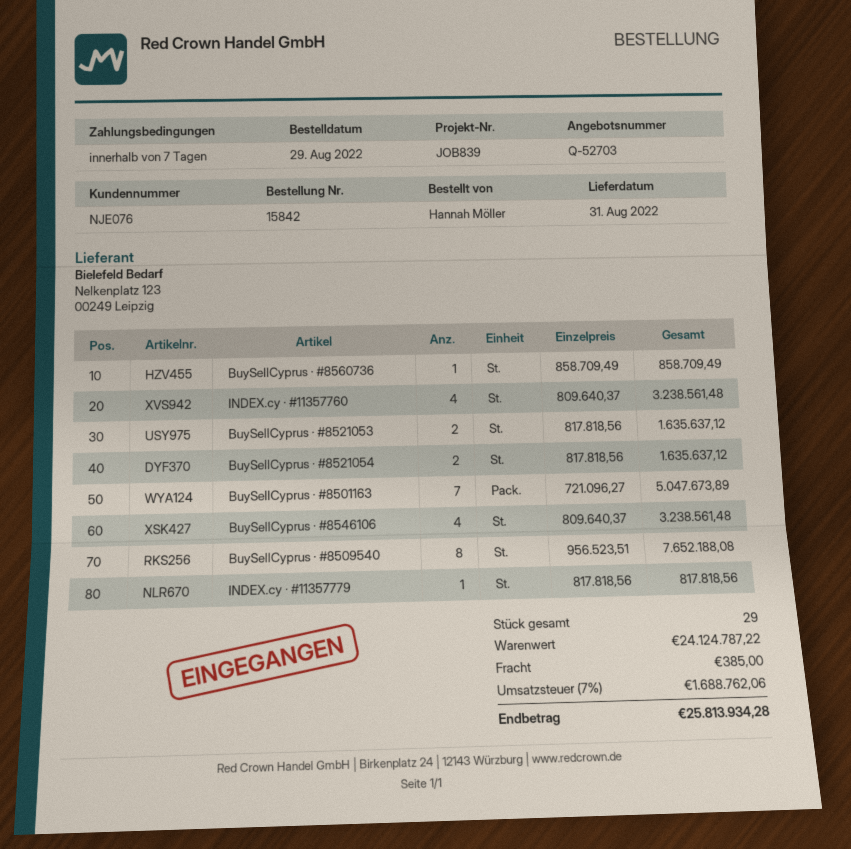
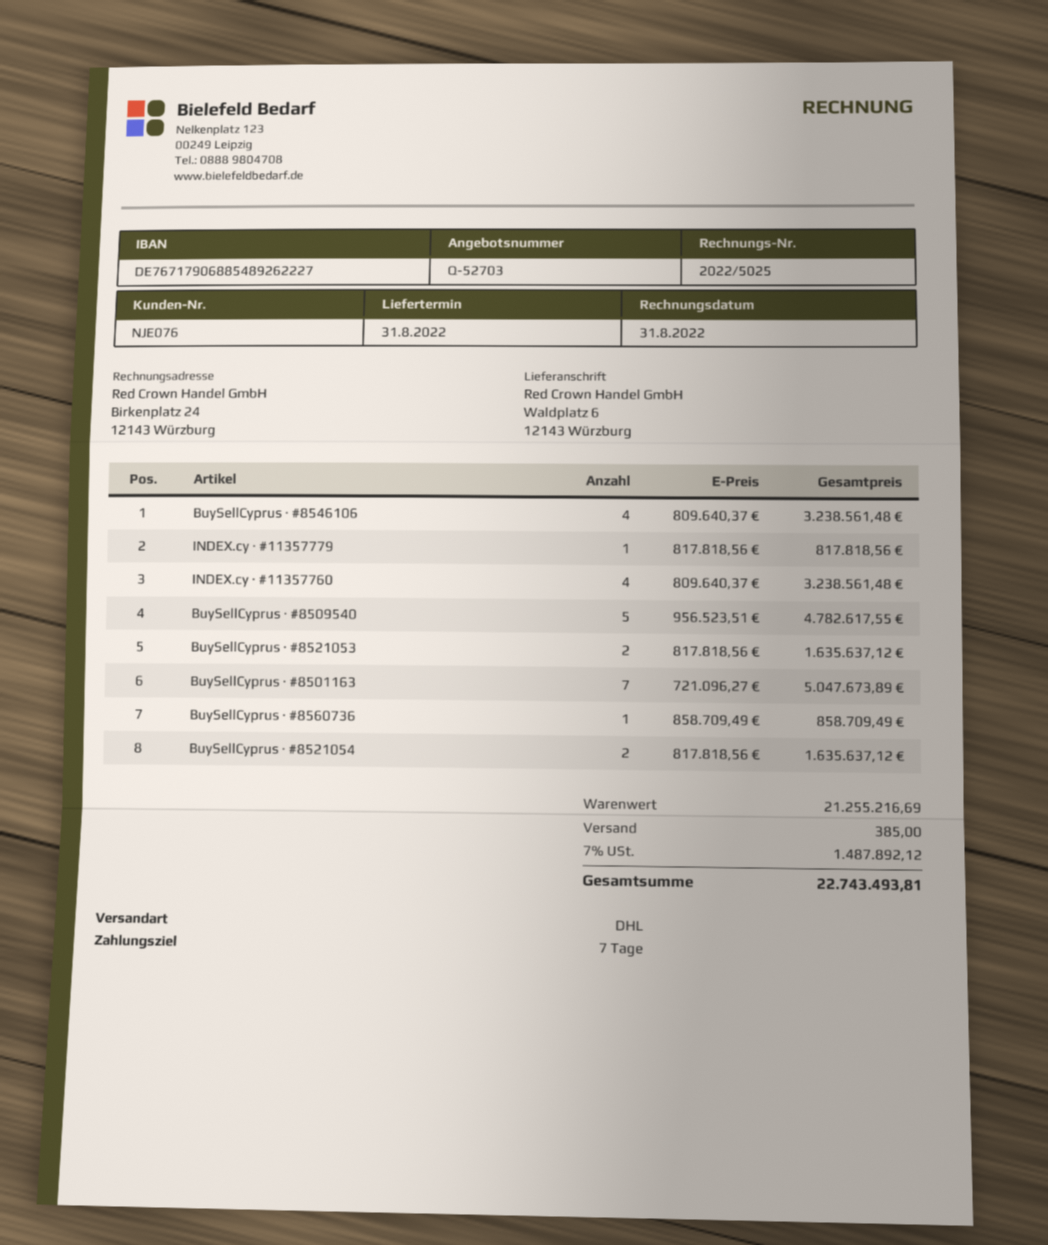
BuySellCyprus · #8509540: 8 x 956523.51 = 7652188.08 -> 5 x 956523.51 = 4782617.55
subtotal: 24124787.22 -> 21255216.69
tax: 7% = 1688762.06 -> 7% = 1487892.12
total: 25813934.28 -> 22743493.81

